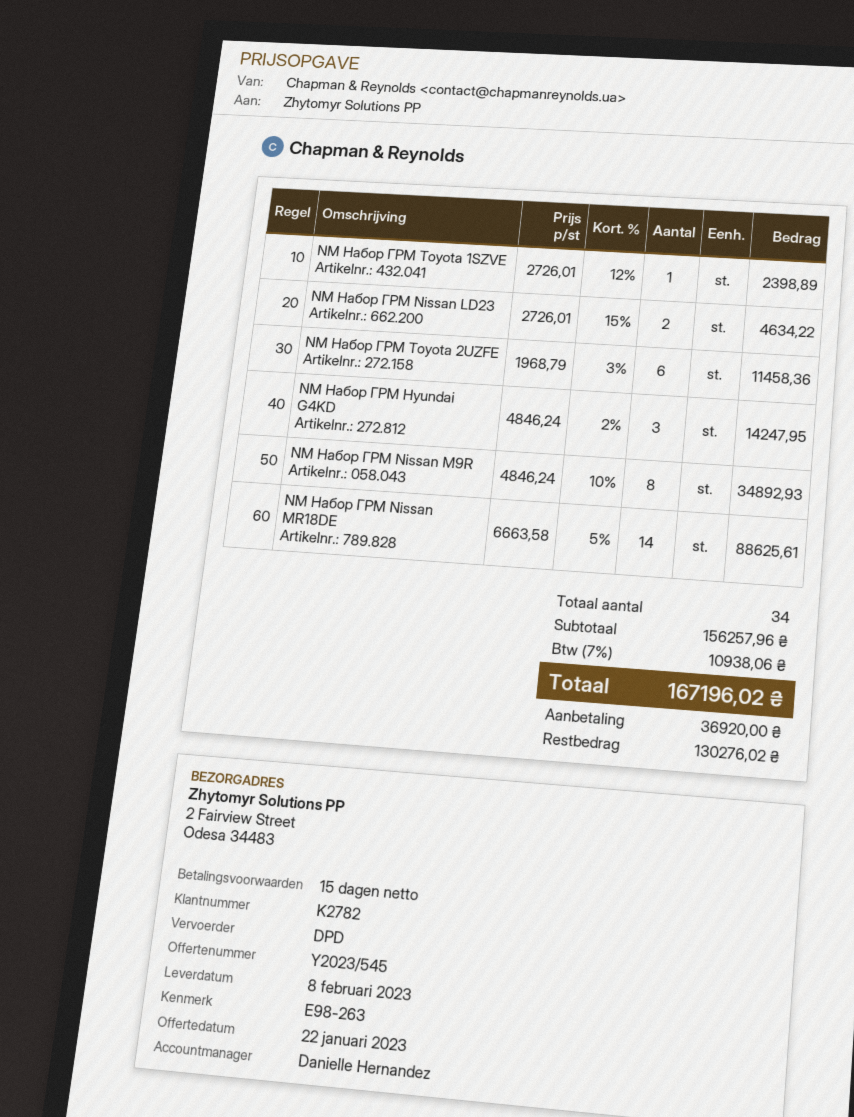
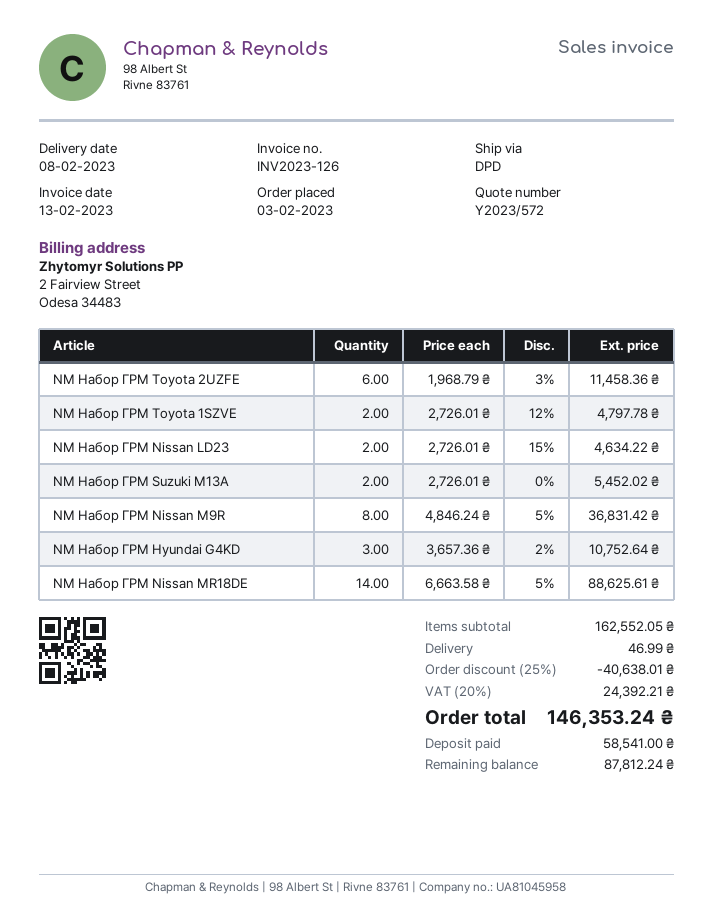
quote number: Y2023/545 -> Y2023/572
NM Набор ГРМ Toyota 1SZVE: 1 x 2726.01 - 12% = 2398.89 -> 2 x 2726.01 - 12% = 4797.78
NM Набор ГРМ Hyundai G4KD: 3 x 4846.24 - 2% = 14247.95 -> 3 x 3657.36 - 2% = 10752.64
NM Набор ГРМ Nissan M9R: 8 x 4846.24 - 10% = 34892.93 -> 8 x 4846.24 - 5% = 36831.42
NM Набор ГРМ Suzuki M13A: none -> 2 x 2726.01 = 5452.02
subtotal: 156257.96 -> 162552.05
discount: none -> 25% = 40638.01
shipping: none -> 46.99
tax: 7% = 10938.06 -> 20% = 24392.21
total: 167196.02 -> 146353.24
deposit: 36920.00 -> 58541.00
balance: 130276.02 -> 87812.24

